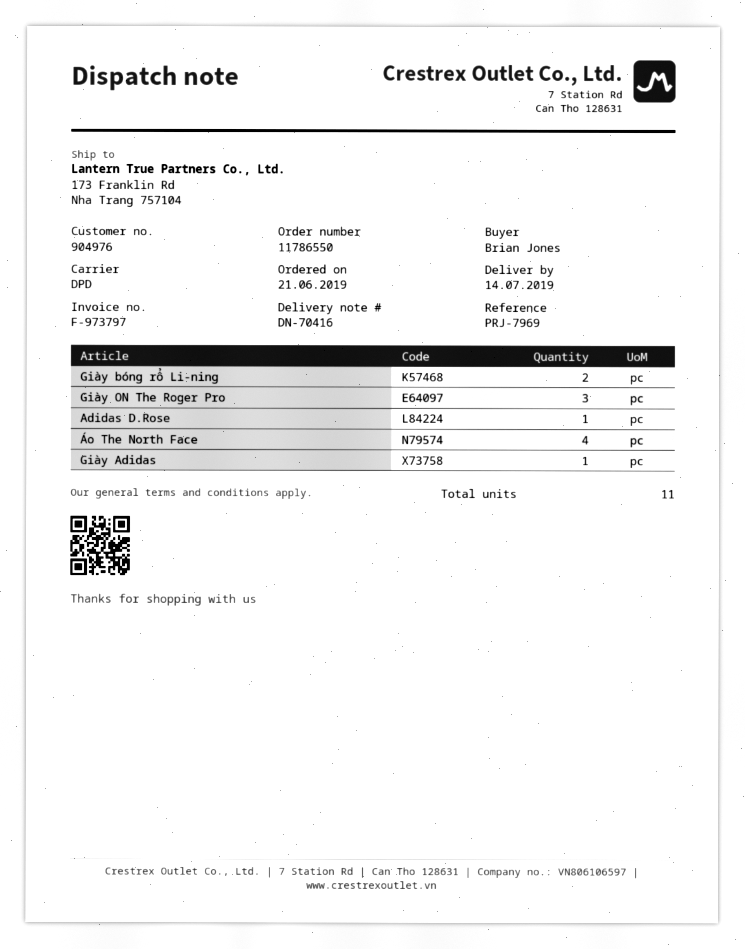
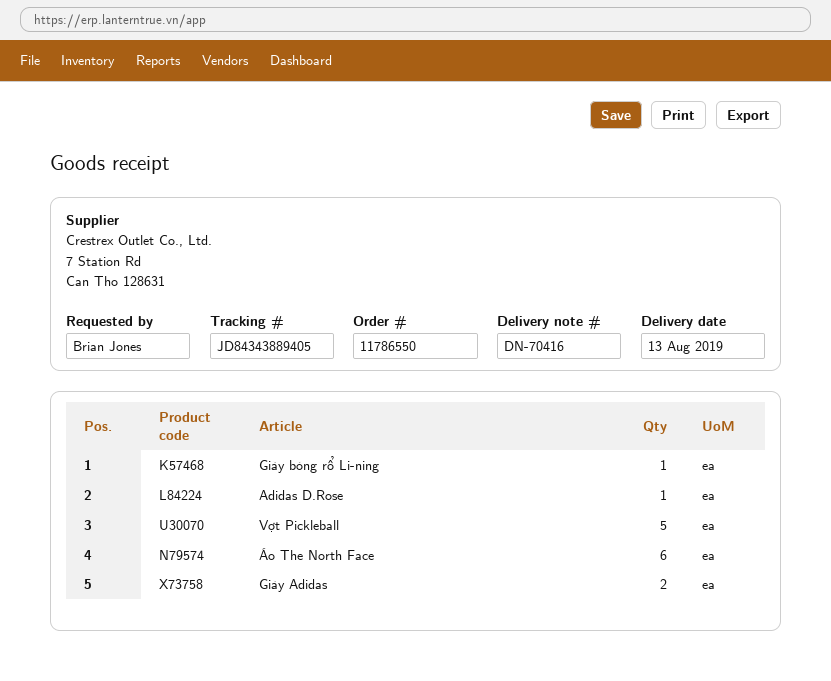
delivery date: 2019-07-14 -> 2019-08-13
Giày bóng rổ Li-ning: 2 -> 1
Giày ON The Roger Pro: 3 -> none
Áo The North Face: 4 -> 6
Giày Adidas: 1 -> 2
Vợt Pickleball: none -> 5

